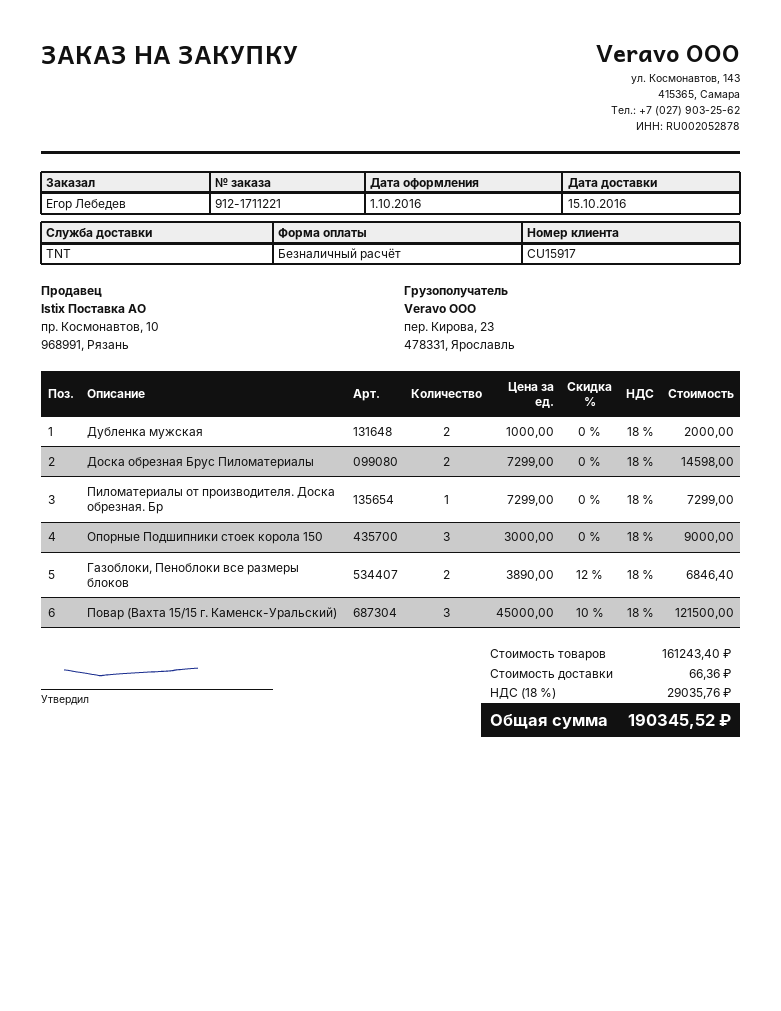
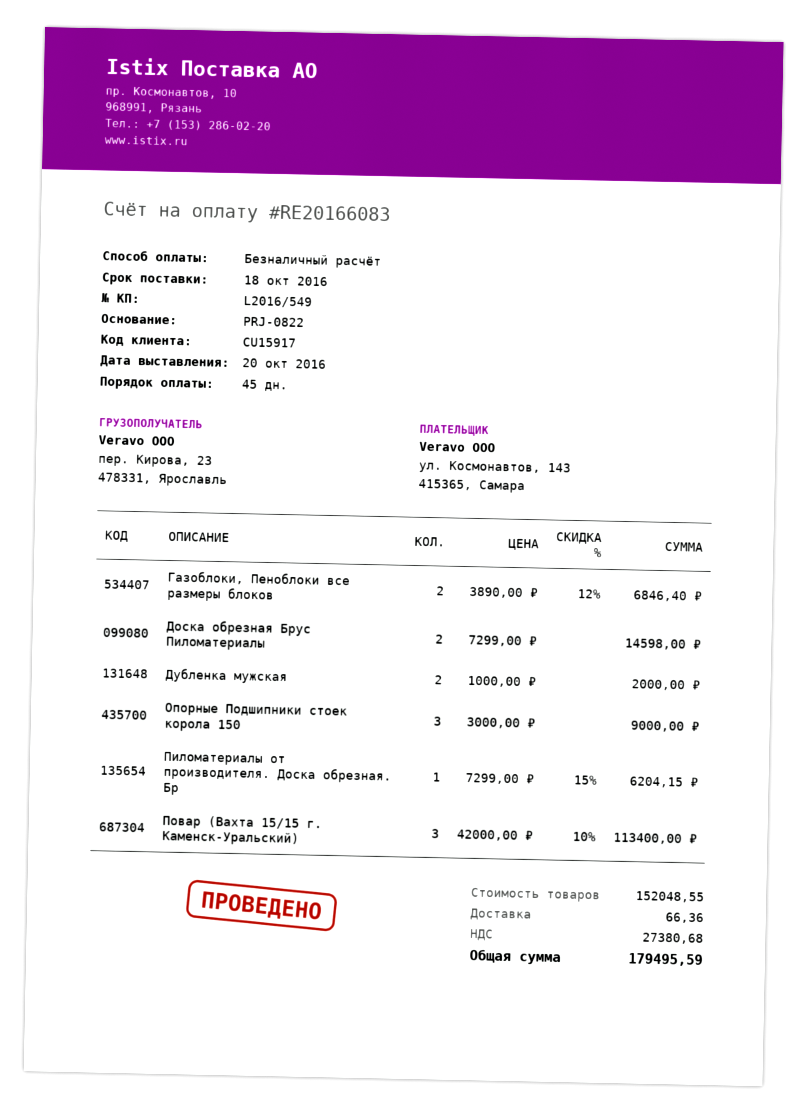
delivery date: 2016-10-15 -> 2016-10-18
Пиломатериалы от производителя. Доска обрезная. Бр: 1 x 7299.00 = 7299.00 -> 1 x 7299.00 - 15% = 6204.15
Повар (Вахта 15/15 г. Каменск-Уральский): 3 x 45000.00 - 10% = 121500.00 -> 3 x 42000.00 - 10% = 113400.00
subtotal: 161243.40 -> 152048.55
tax: 29035.76 -> 27380.68
total: 190345.52 -> 179495.59

